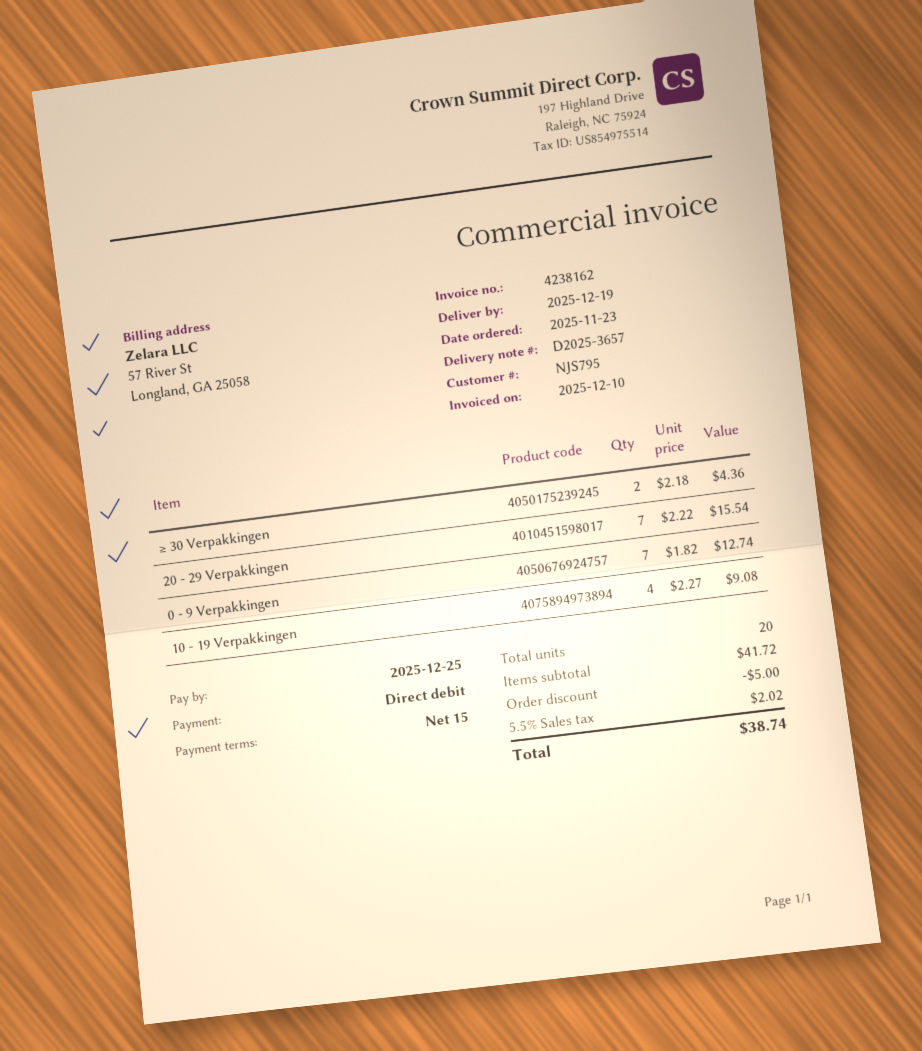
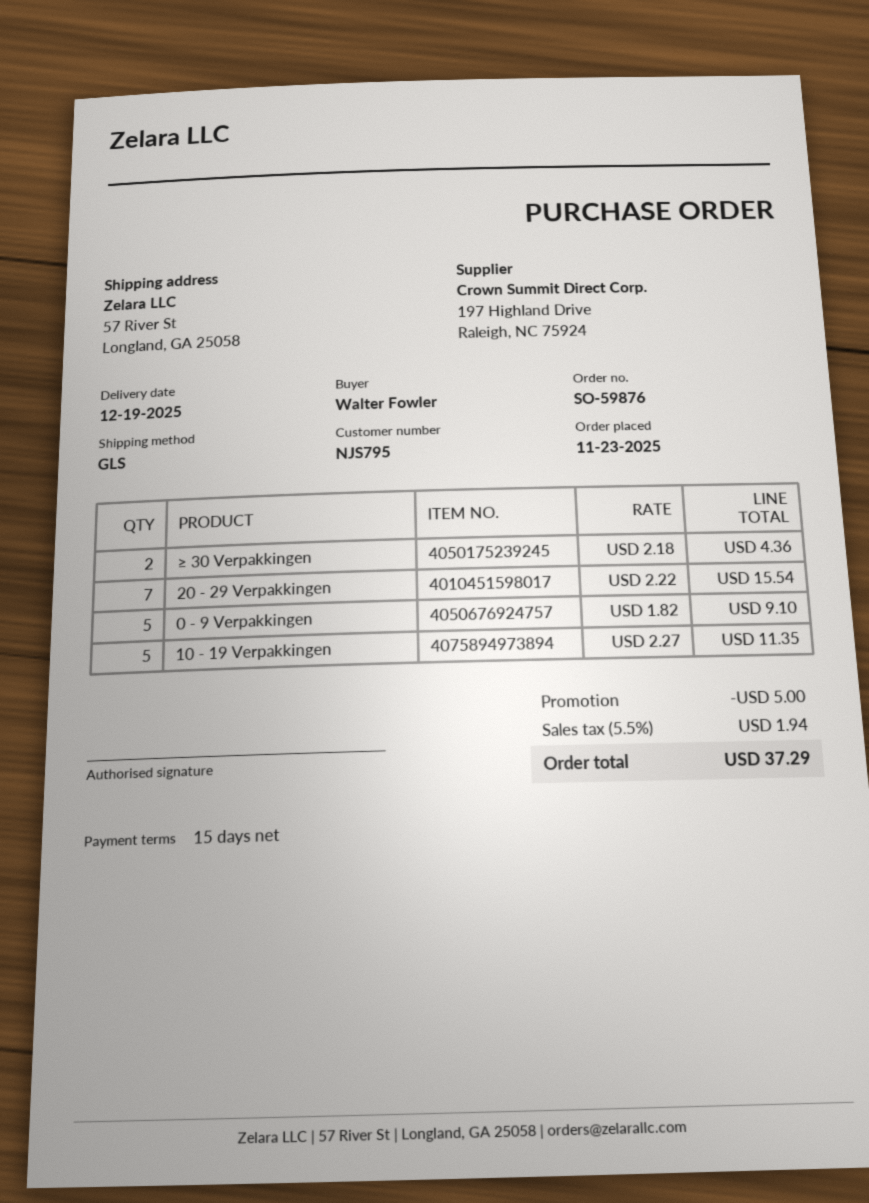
0 - 9 Verpakkingen: 7 x 1.82 = 12.74 -> 5 x 1.82 = 9.10
10 - 19 Verpakkingen: 4 x 2.27 = 9.08 -> 5 x 2.27 = 11.35
tax: 5.5% = 2.02 -> 5.5% = 1.94
total: 38.74 -> 37.29

